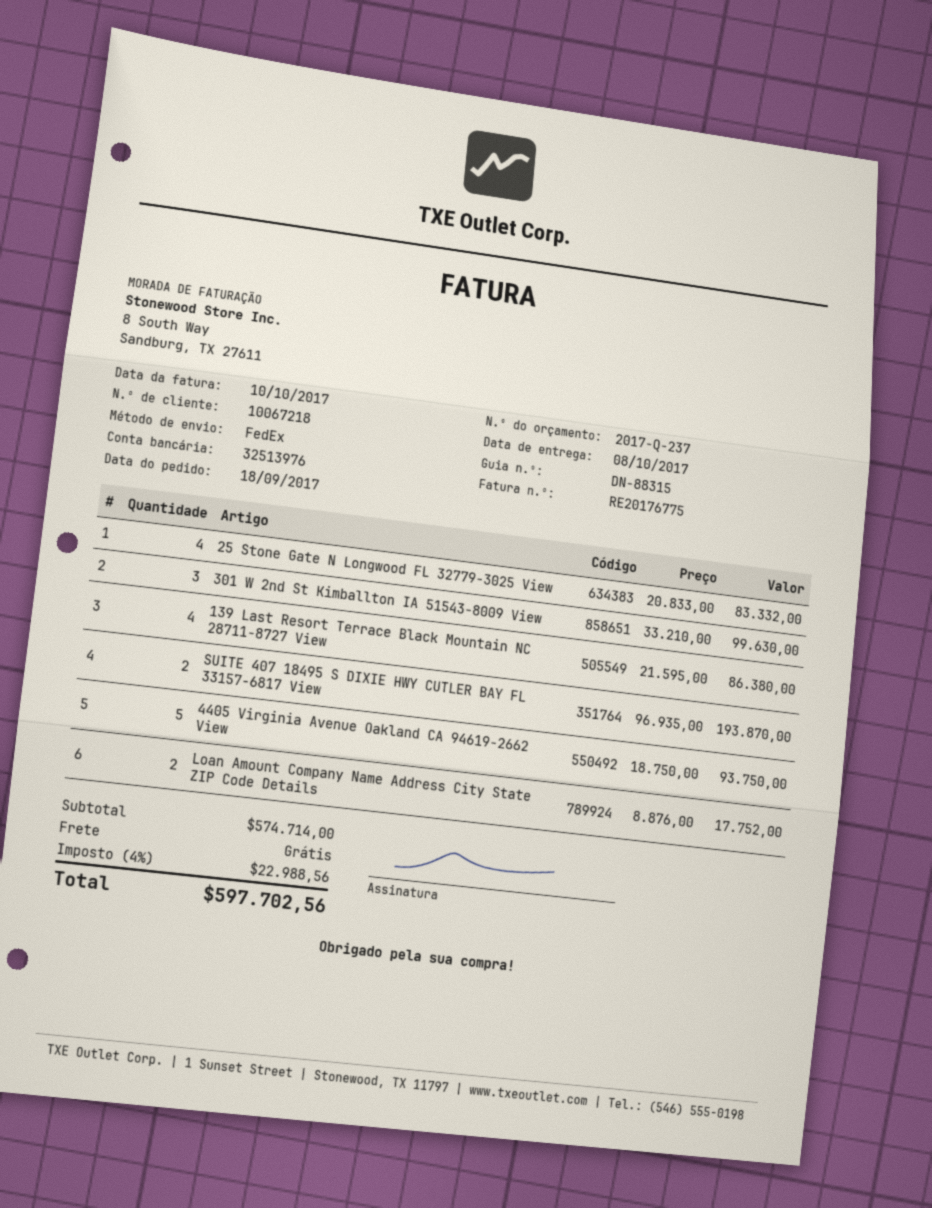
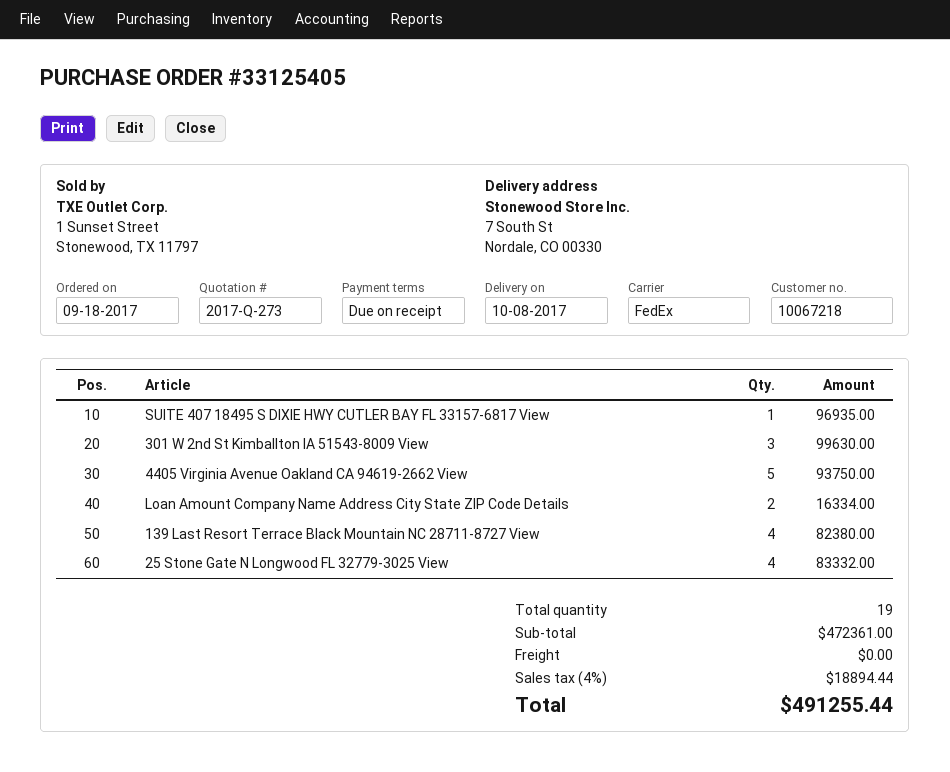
quote number: 2017-Q-237 -> 2017-Q-273
139 Last Resort Terrace Black Mountain NC 28711-8727 View: 4 for 86380.00 -> 4 for 82380.00
SUITE 407 18495 S DIXIE HWY CUTLER BAY FL 33157-6817 View: 2 for 193870.00 -> 1 for 96935.00
Loan Amount Company Name Address City State ZIP Code Details: 2 for 17752.00 -> 2 for 16334.00
subtotal: 574714.00 -> 472361.00
tax: 4% = 22988.56 -> 4% = 18894.44
total: 597702.56 -> 491255.44

